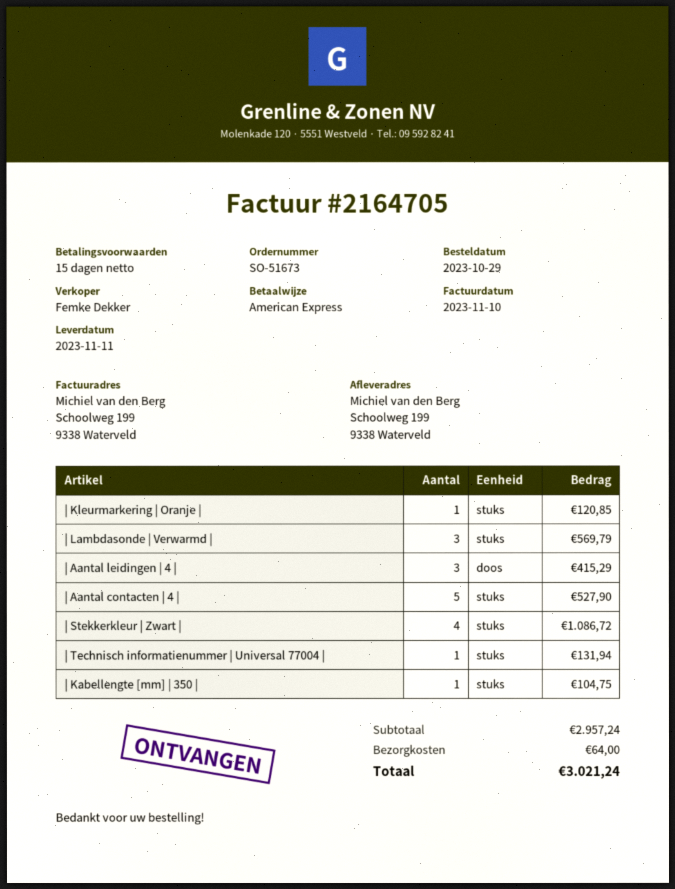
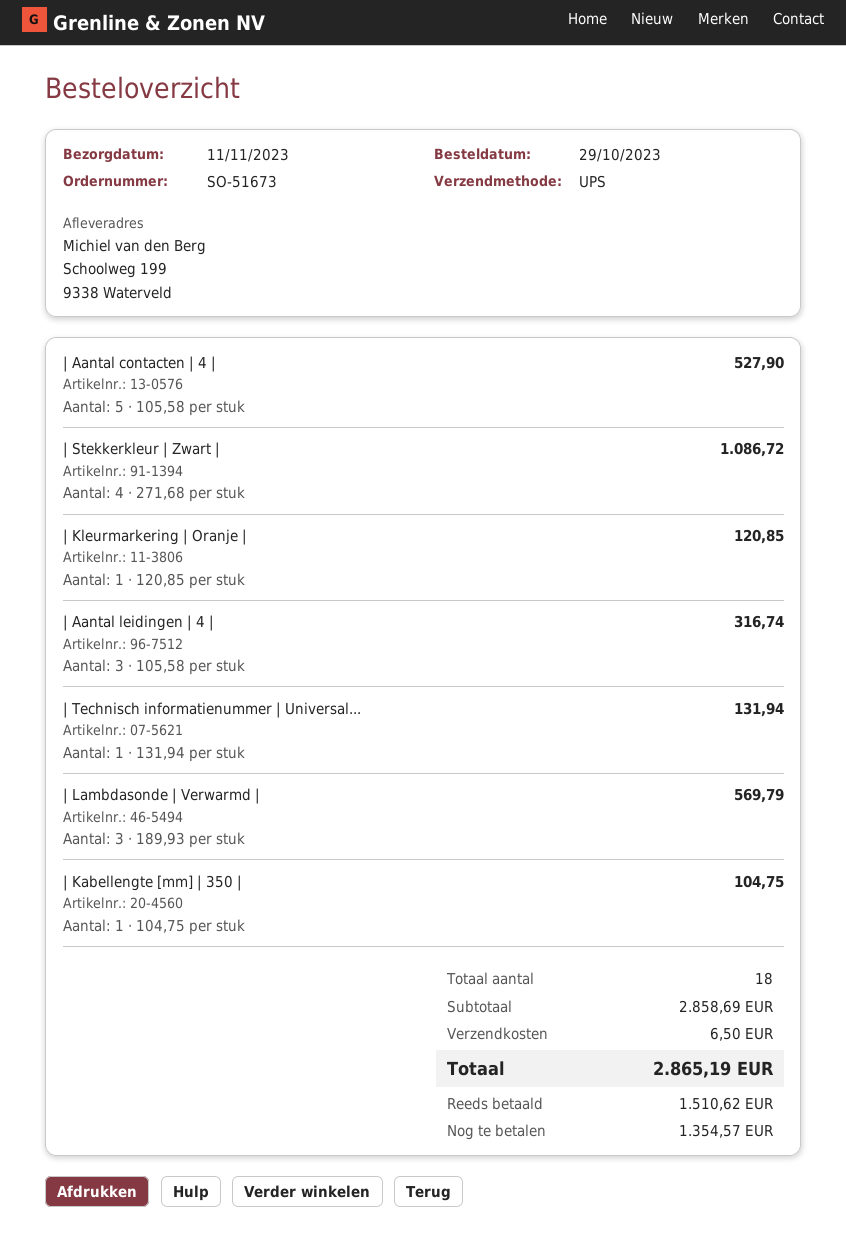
| Aantal leidingen | 4 |: 3 for 415.29 -> 3 for 316.74
subtotal: 2957.24 -> 2858.69
shipping: 64.00 -> 6.50
total: 3021.24 -> 2865.19

